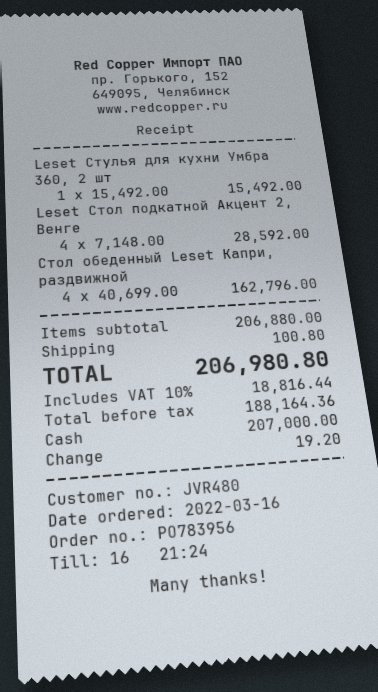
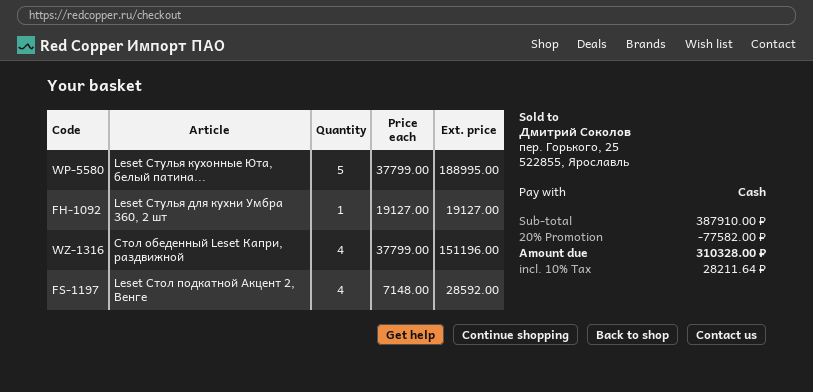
Leset Стулья для кухни Умбра 360, 2 шт: 1 x 15492.00 = 15492.00 -> 1 x 19127.00 = 19127.00
Стол обеденный Leset Капри, раздвижной: 4 x 40699.00 = 162796.00 -> 4 x 37799.00 = 151196.00
Leset Стулья кухонные Юта, белый патина...: none -> 5 x 37799.00 = 188995.00
subtotal: 206880.00 -> 387910.00
discount: none -> 20% = 77582.00
shipping: 100.80 -> none
tax: 10% = 18816.44 -> 10% = 28211.64
total: 206980.80 -> 310328.00

